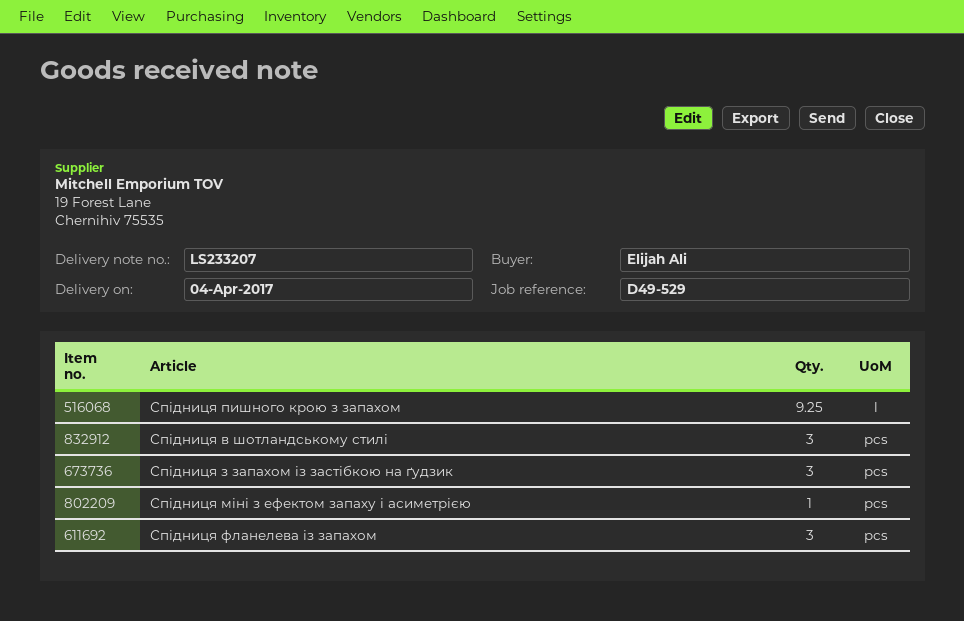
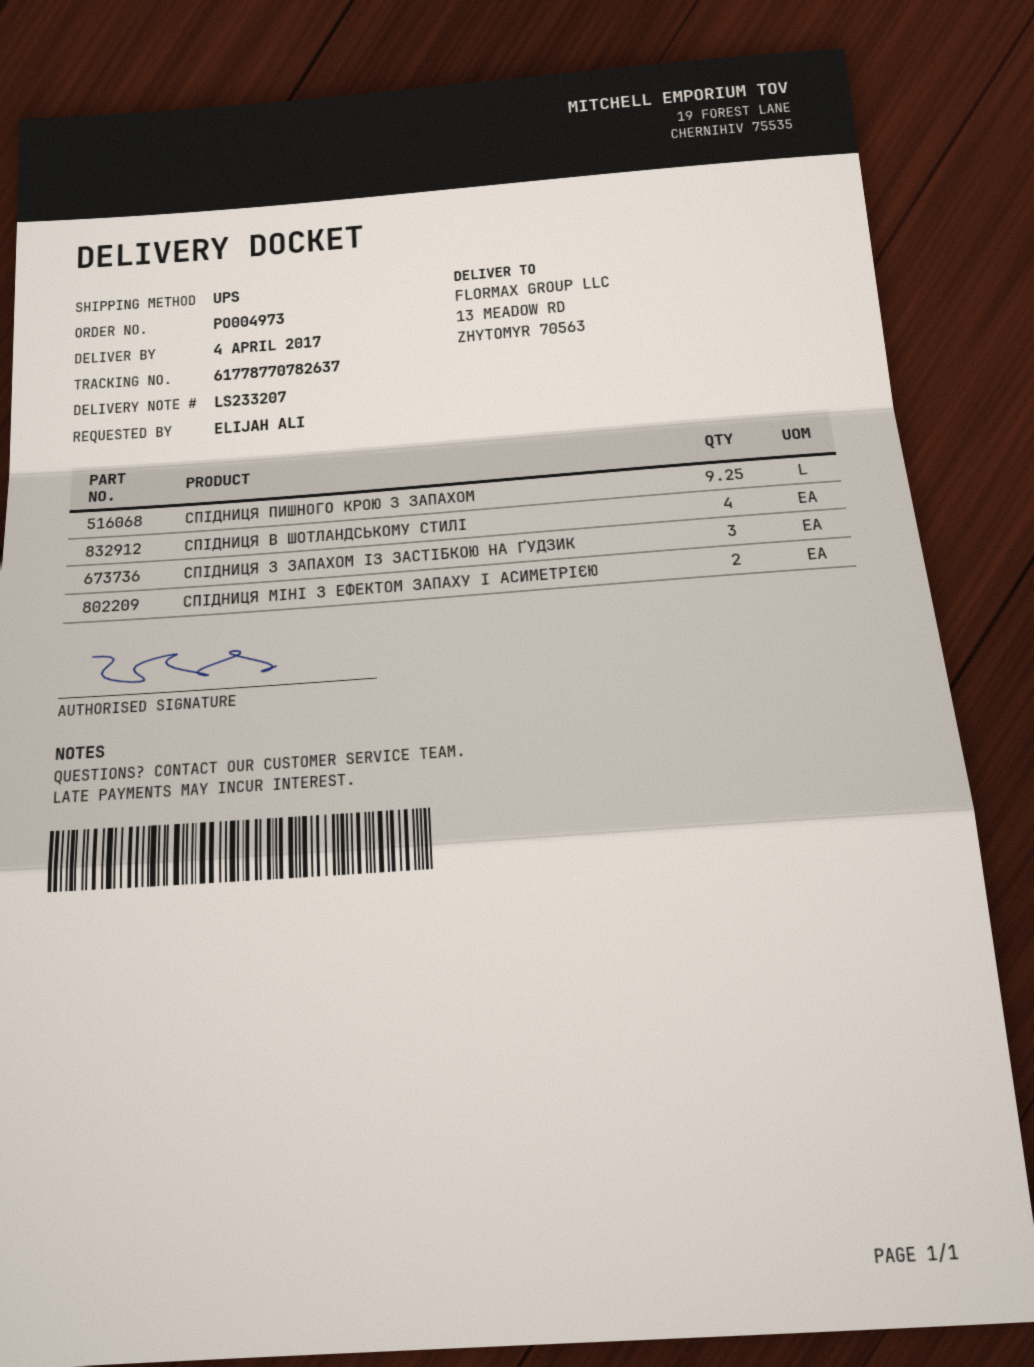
Спідниця в шотландському стилі: 3 -> 4
Спідниця міні з ефектом запаху і асиметрією: 1 -> 2
Спідниця фланелева із запахом: 3 -> none

